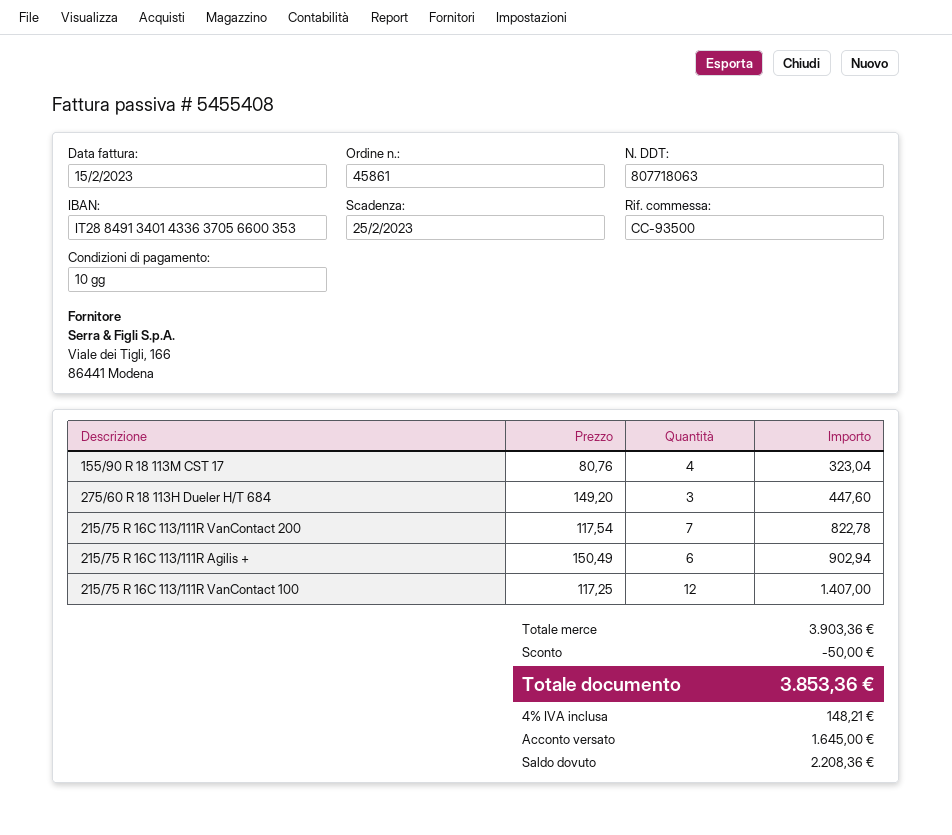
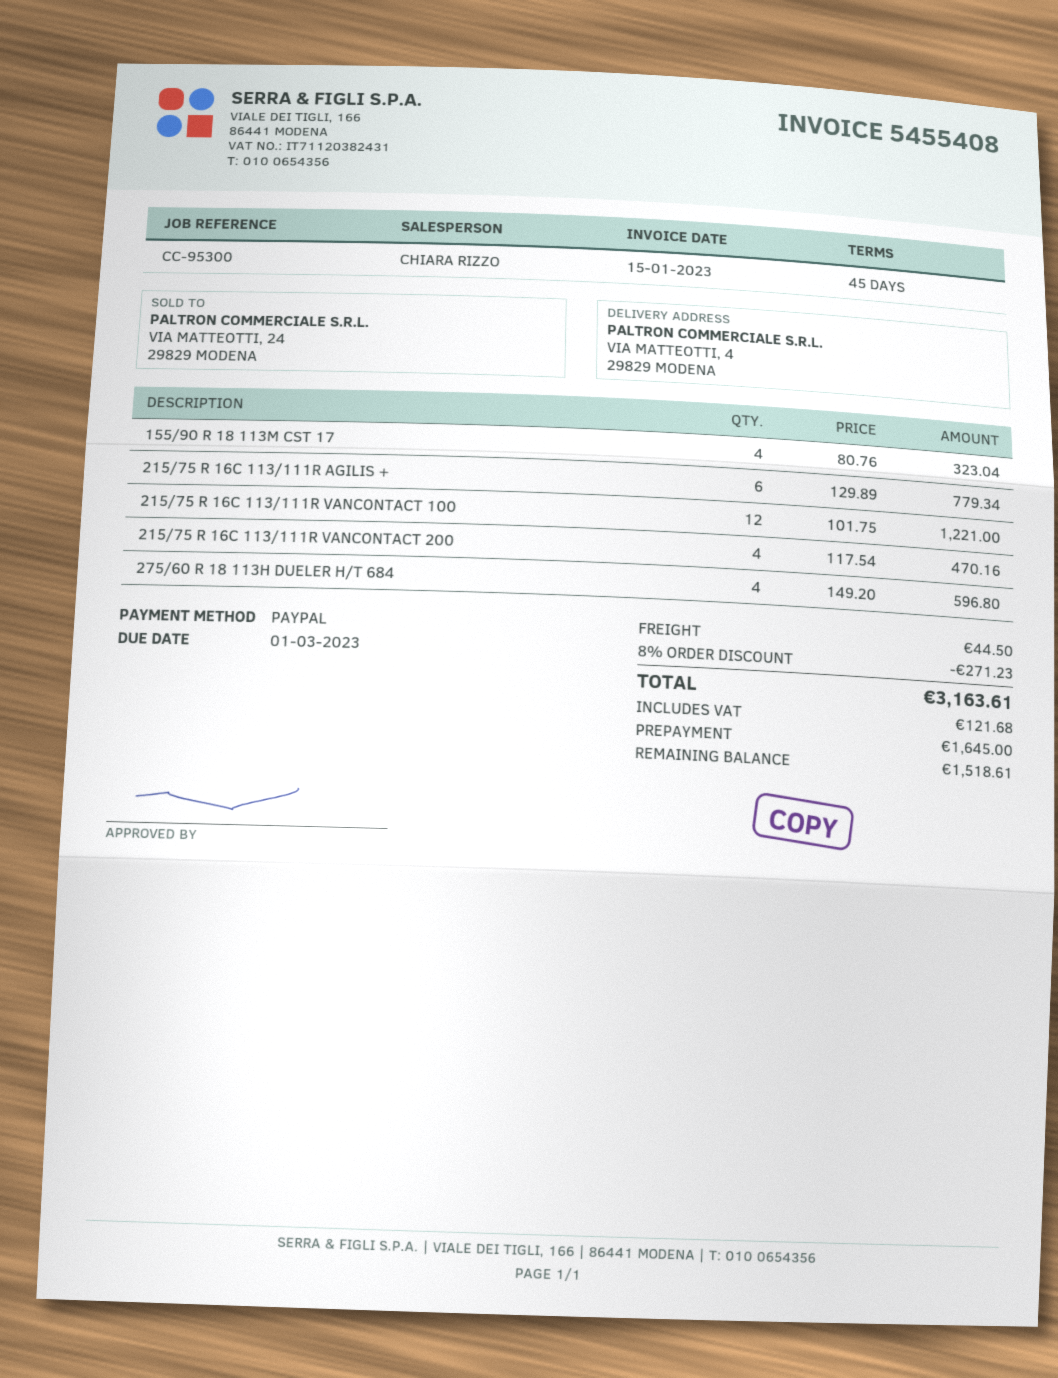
invoice date: 2023-02-15 -> 2023-01-15
payment terms: 10 days -> 45 days
due date: 2023-02-25 -> 2023-03-01
reference: CC-93500 -> CC-95300
275/60 R 18 113H Dueler H/T 684: 3 x 149.20 = 447.60 -> 4 x 149.20 = 596.80
215/75 R 16C 113/111R VanContact 200: 7 x 117.54 = 822.78 -> 4 x 117.54 = 470.16
215/75 R 16C 113/111R Agilis +: 6 x 150.49 = 902.94 -> 6 x 129.89 = 779.34
215/75 R 16C 113/111R VanContact 100: 12 x 117.25 = 1407.00 -> 12 x 101.75 = 1221.00
discount: 50.00 -> 271.23
shipping: none -> 44.50
tax: 148.21 -> 121.68
total: 3853.36 -> 3163.61
balance: 2208.36 -> 1518.61

